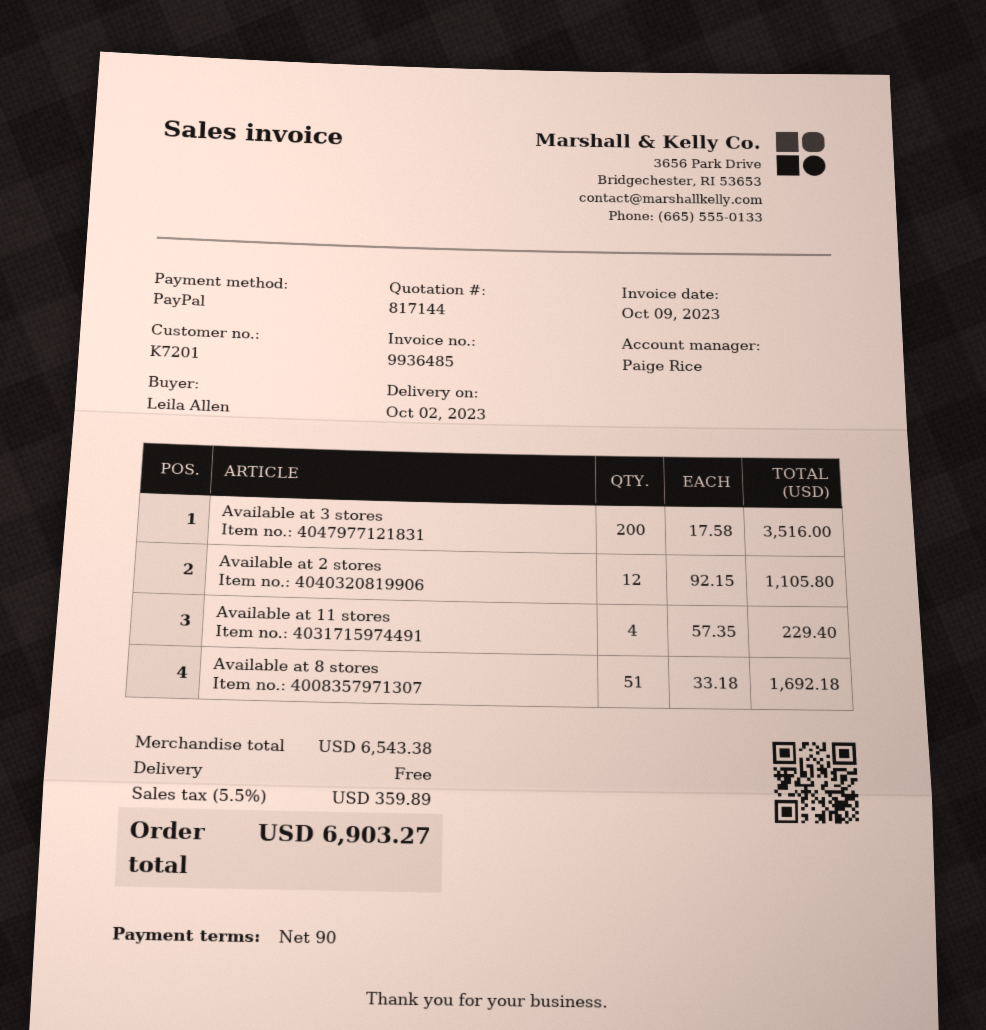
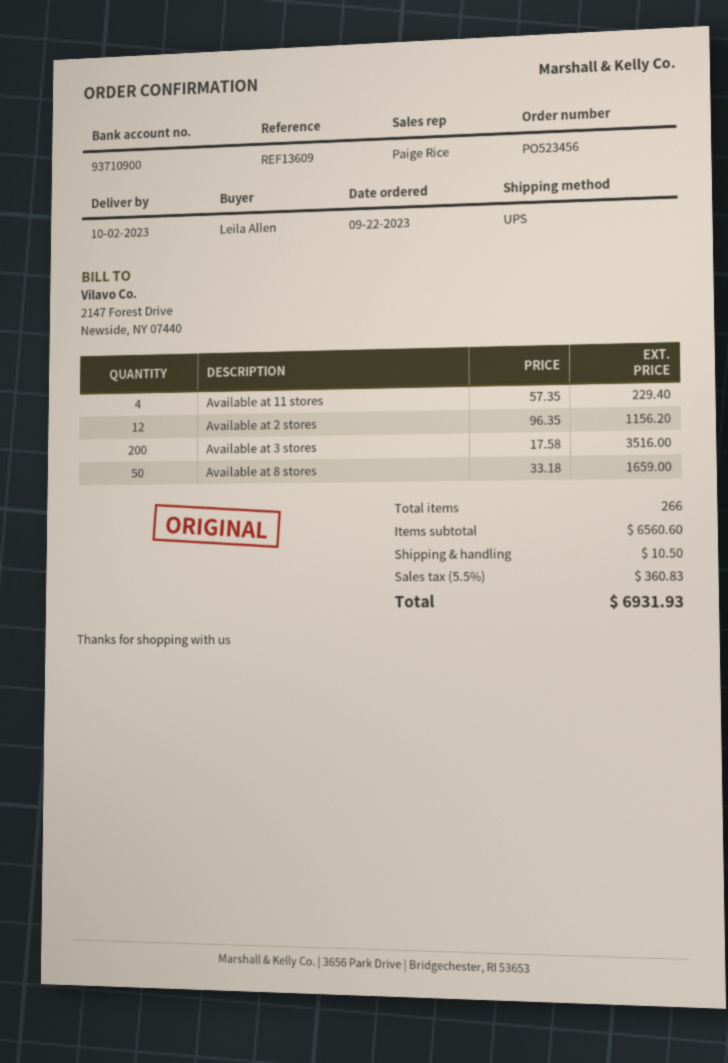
Available at 2 stores: 12 x 92.15 = 1105.80 -> 12 x 96.35 = 1156.20
Available at 8 stores: 51 x 33.18 = 1692.18 -> 50 x 33.18 = 1659.00
subtotal: 6543.38 -> 6560.60
shipping: 0.00 -> 10.50
tax: 5.5% = 359.89 -> 5.5% = 360.83
total: 6903.27 -> 6931.93

